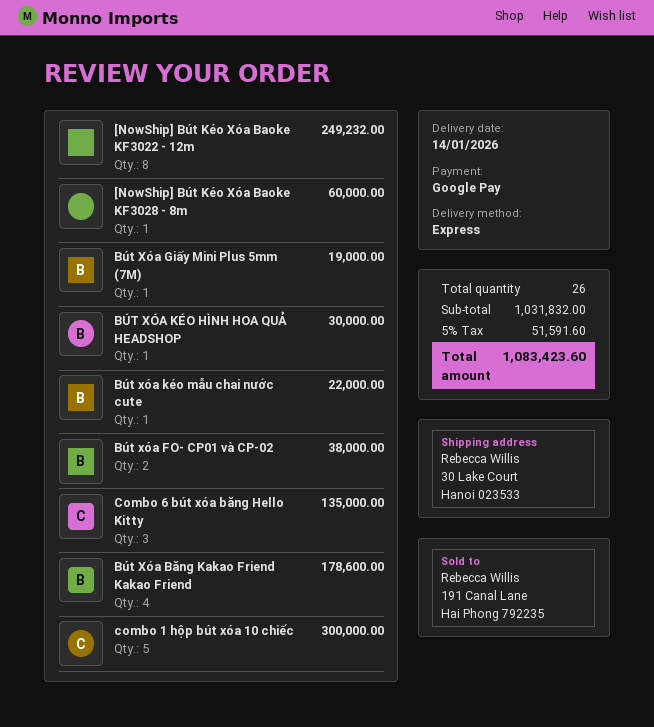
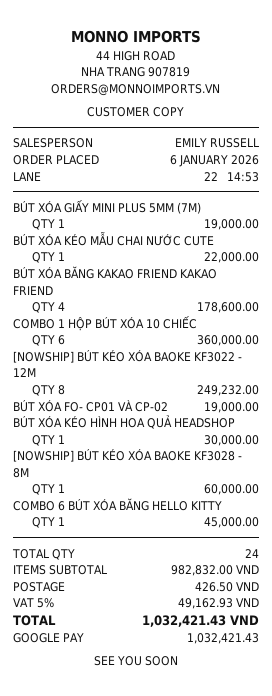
Bút xóa FO- CP01 và CP-02: 2 for 38000.00 -> 1 for 19000.00
Combo 6 bút xóa băng Hello Kitty: 3 for 135000.00 -> 1 for 45000.00
combo 1 hộp bút xóa 10 chiếc: 5 for 300000.00 -> 6 for 360000.00
total quantity: 26 -> 24
subtotal: 1031832.00 -> 982832.00
shipping: none -> 426.50
tax: 5% = 51591.60 -> 5% = 49162.93
total: 1083423.60 -> 1032421.43

